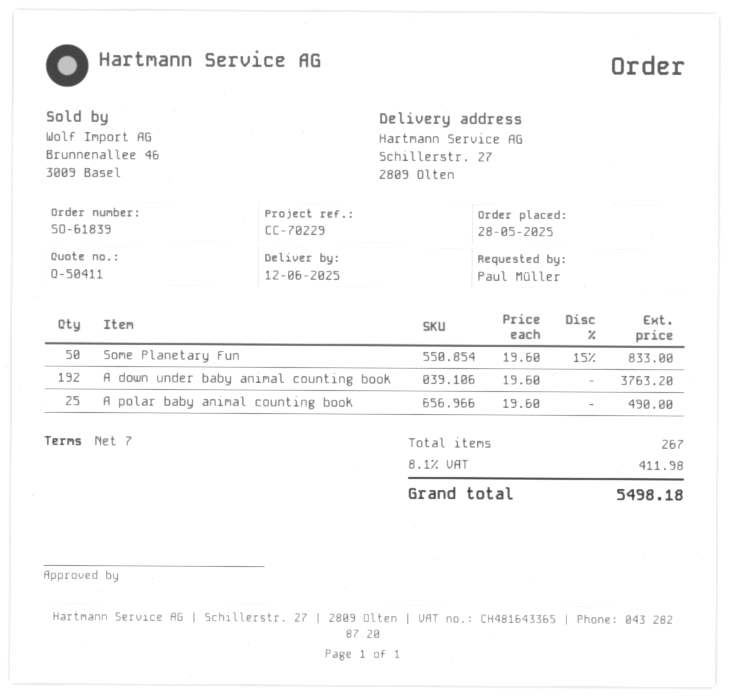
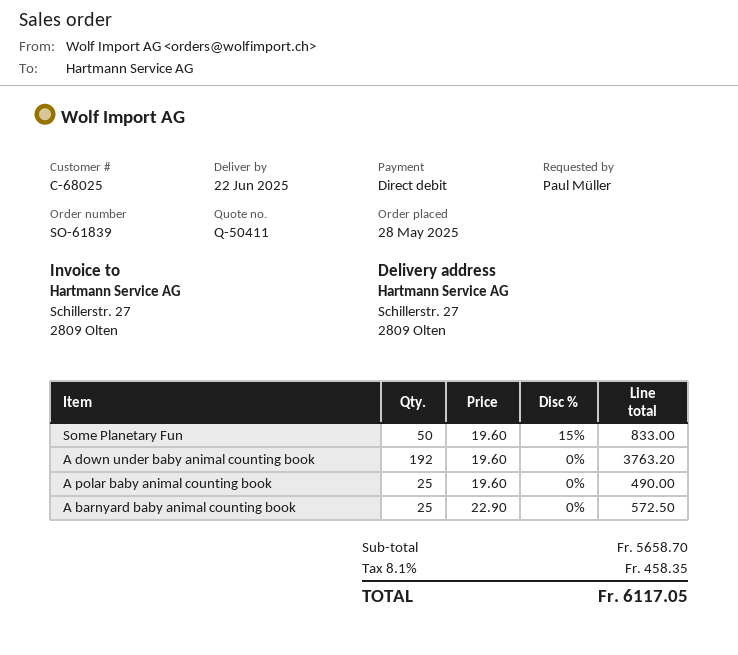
delivery date: 2025-06-12 -> 2025-06-22
A barnyard baby animal counting book: none -> 25 x 22.90 = 572.50
tax: 8.1% = 411.98 -> 8.1% = 458.35
total: 5498.18 -> 6117.05

